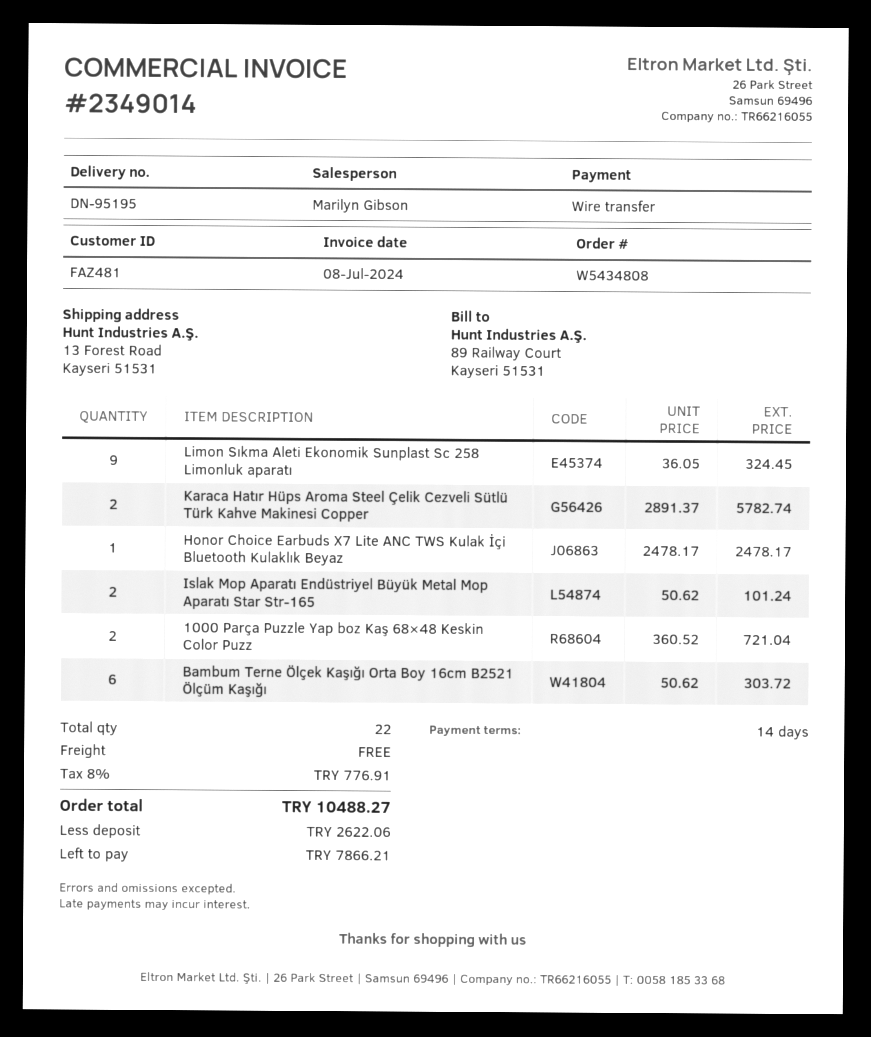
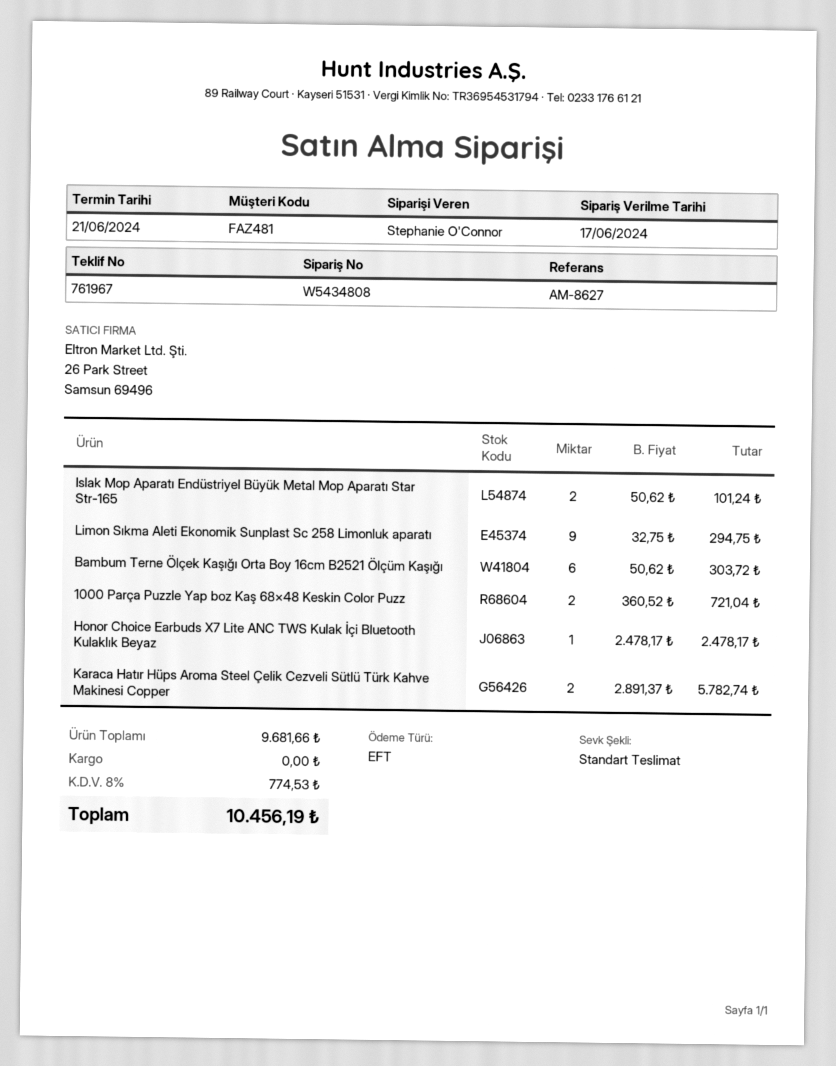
Limon Sıkma Aleti Ekonomik Sunplast Sc 258 Limonluk aparatı: 9 x 36.05 = 324.45 -> 9 x 32.75 = 294.75
tax: 8% = 776.91 -> 8% = 774.53
total: 10488.27 -> 10456.19

